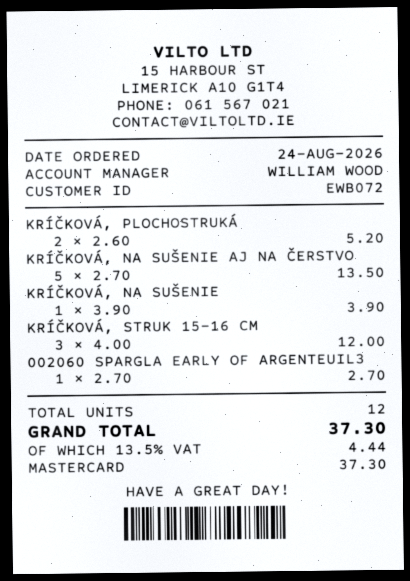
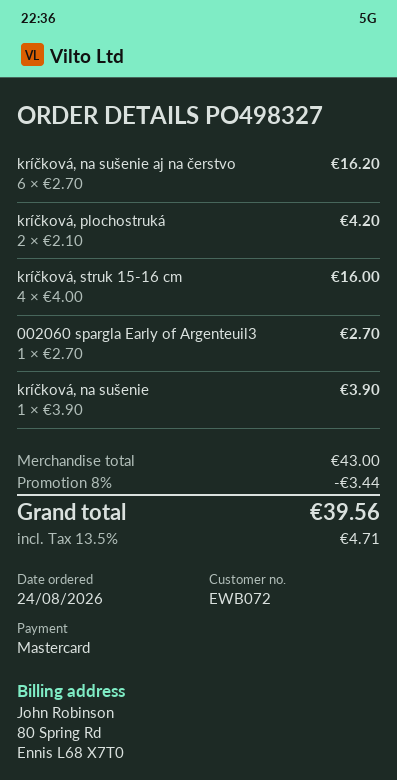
KRÍČKOVÁ, PLOCHOSTRUKÁ: 2 x 2.60 = 5.20 -> 2 x 2.10 = 4.20
KRÍČKOVÁ, NA SUŠENIE AJ NA ČERSTVO: 5 x 2.70 = 13.50 -> 6 x 2.70 = 16.20
KRÍČKOVÁ, STRUK 15-16 CM: 3 x 4.00 = 12.00 -> 4 x 4.00 = 16.00
discount: none -> 8% = 3.44
tax: 13.5% = 4.44 -> 13.5% = 4.71
total: 37.30 -> 39.56

